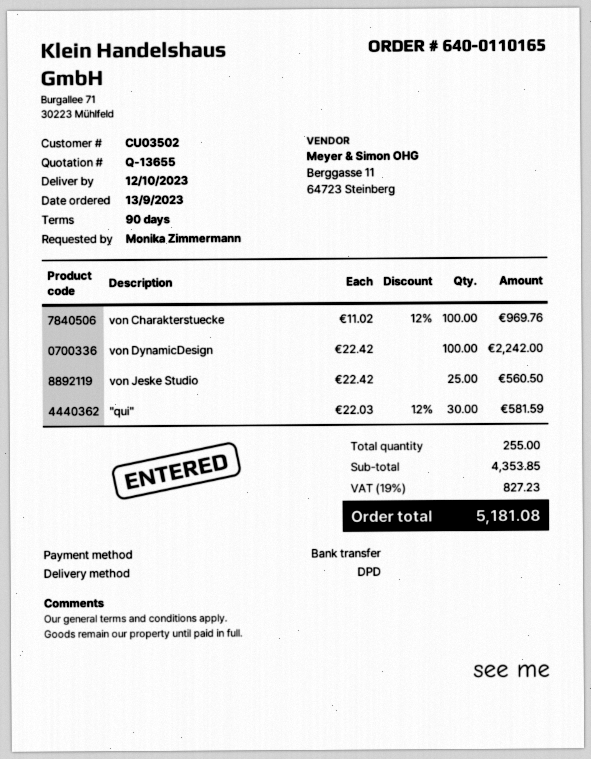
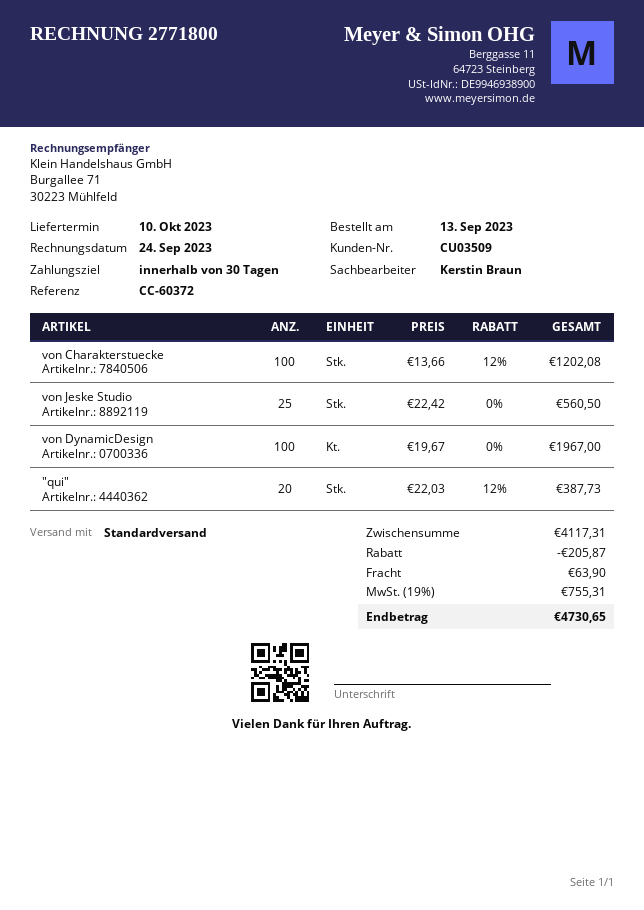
delivery date: 2023-10-12 -> 2023-10-10
payment terms: 90 days -> 30 days
customer number: CU03502 -> CU03509
shipping method: DPD -> standard
von Charakterstuecke: 100 x 11.02 - 12% = 969.76 -> 100 x 13.66 - 12% = 1202.08
von DynamicDesign: 100 x 22.42 = 2242.00 -> 100 x 19.67 = 1967.00
"qui": 30 x 22.03 - 12% = 581.59 -> 20 x 22.03 - 12% = 387.73
subtotal: 4353.85 -> 4117.31
discount: none -> 205.87
shipping: none -> 63.90
tax: 19% = 827.23 -> 19% = 755.31
total: 5181.08 -> 4730.65

